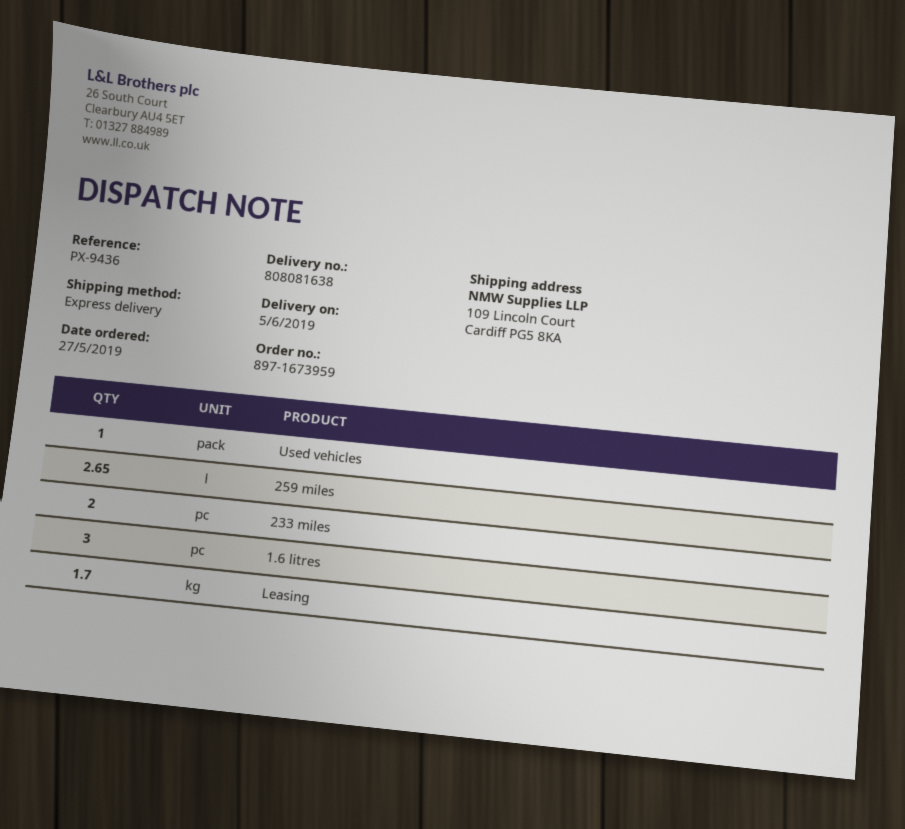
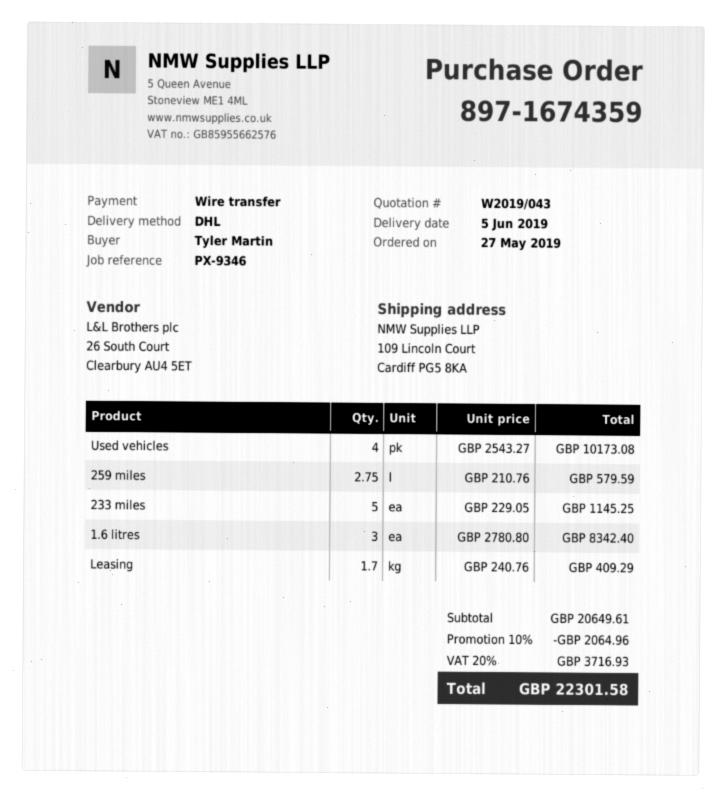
order number: 897-1673959 -> 897-1674359
reference: PX-9436 -> PX-9346
shipping method: express -> DHL
Used vehicles: 1 -> 4
259 miles: 2.65 -> 2.75
233 miles: 2 -> 5

